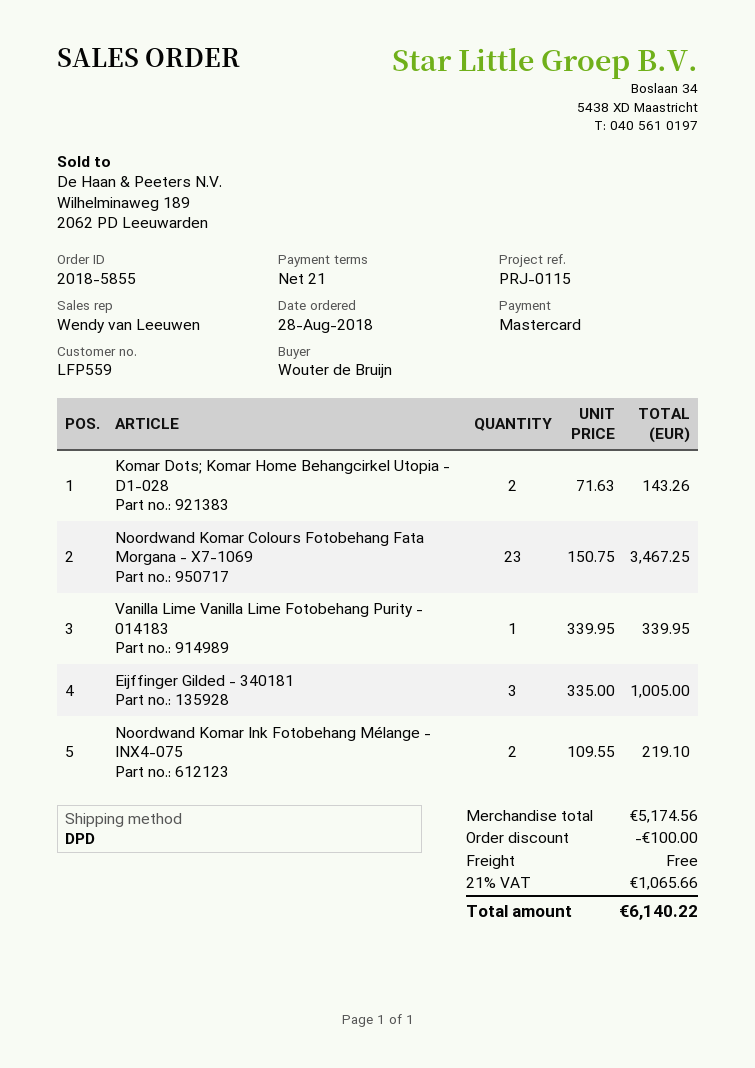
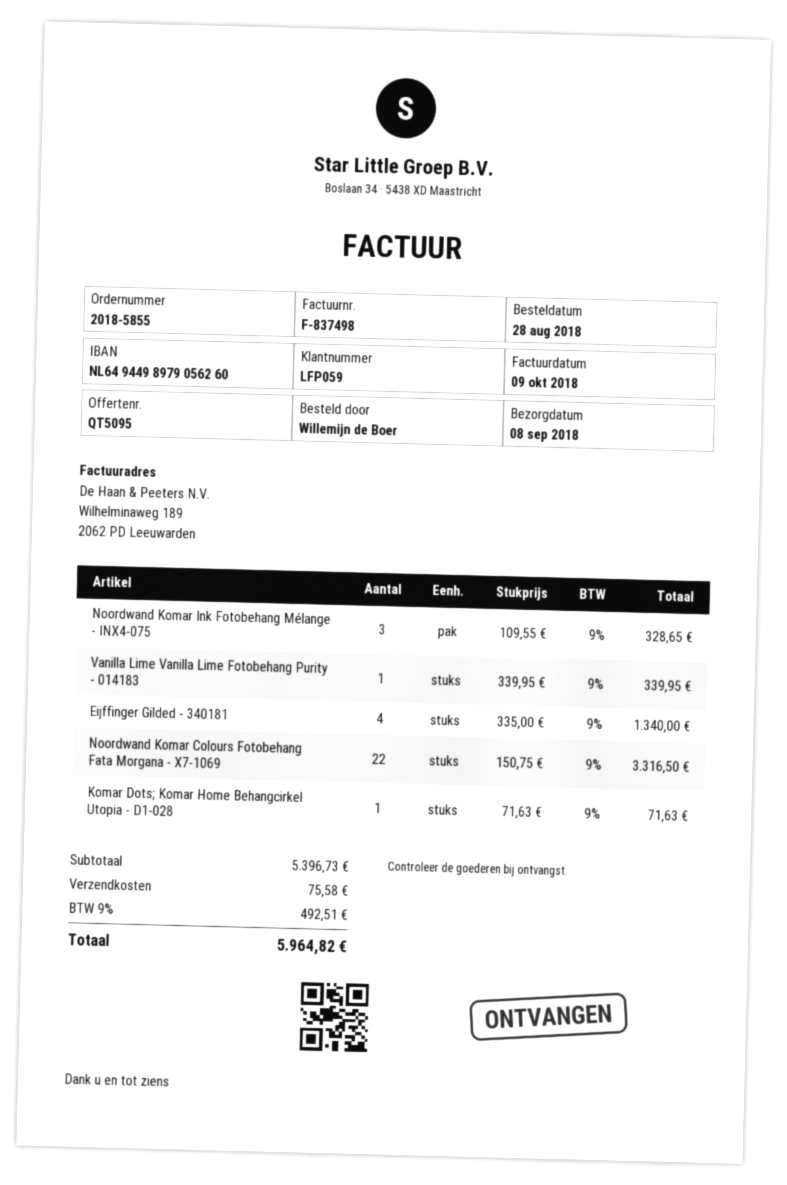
customer number: LFP559 -> LFP059
ordered by: Wouter de Bruijn -> Willemijn de Boer
Komar Dots; Komar Home Behangcirkel Utopia - D1-028: 2 x 71.63 = 143.26 -> 1 x 71.63 = 71.63
Noordwand Komar Colours Fotobehang Fata Morgana - X7-1069: 23 x 150.75 = 3467.25 -> 22 x 150.75 = 3316.50
Eijffinger Gilded - 340181: 3 x 335.00 = 1005.00 -> 4 x 335.00 = 1340.00
Noordwand Komar Ink Fotobehang Mélange - INX4-075: 2 x 109.55 = 219.10 -> 3 x 109.55 = 328.65
subtotal: 5174.56 -> 5396.73
discount: 100.00 -> none
shipping: 0.00 -> 75.58
tax: 21% = 1065.66 -> 9% = 492.51
total: 6140.22 -> 5964.82

